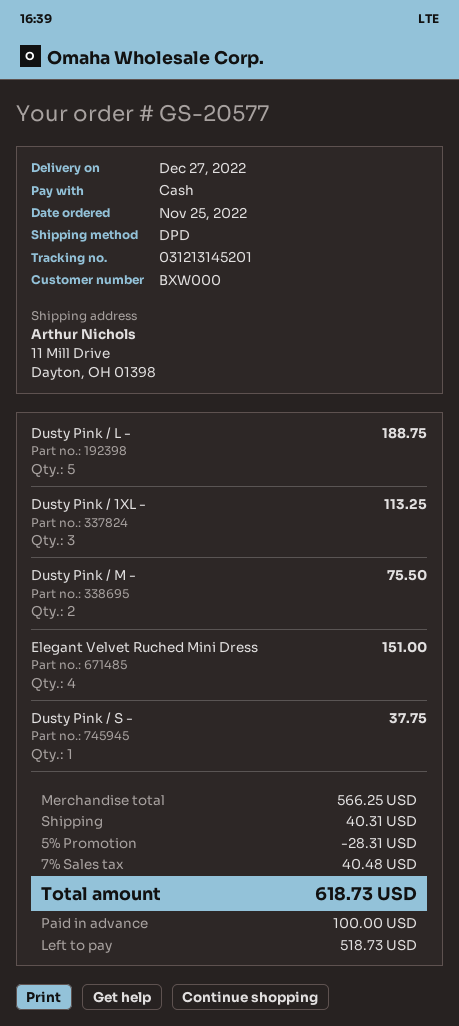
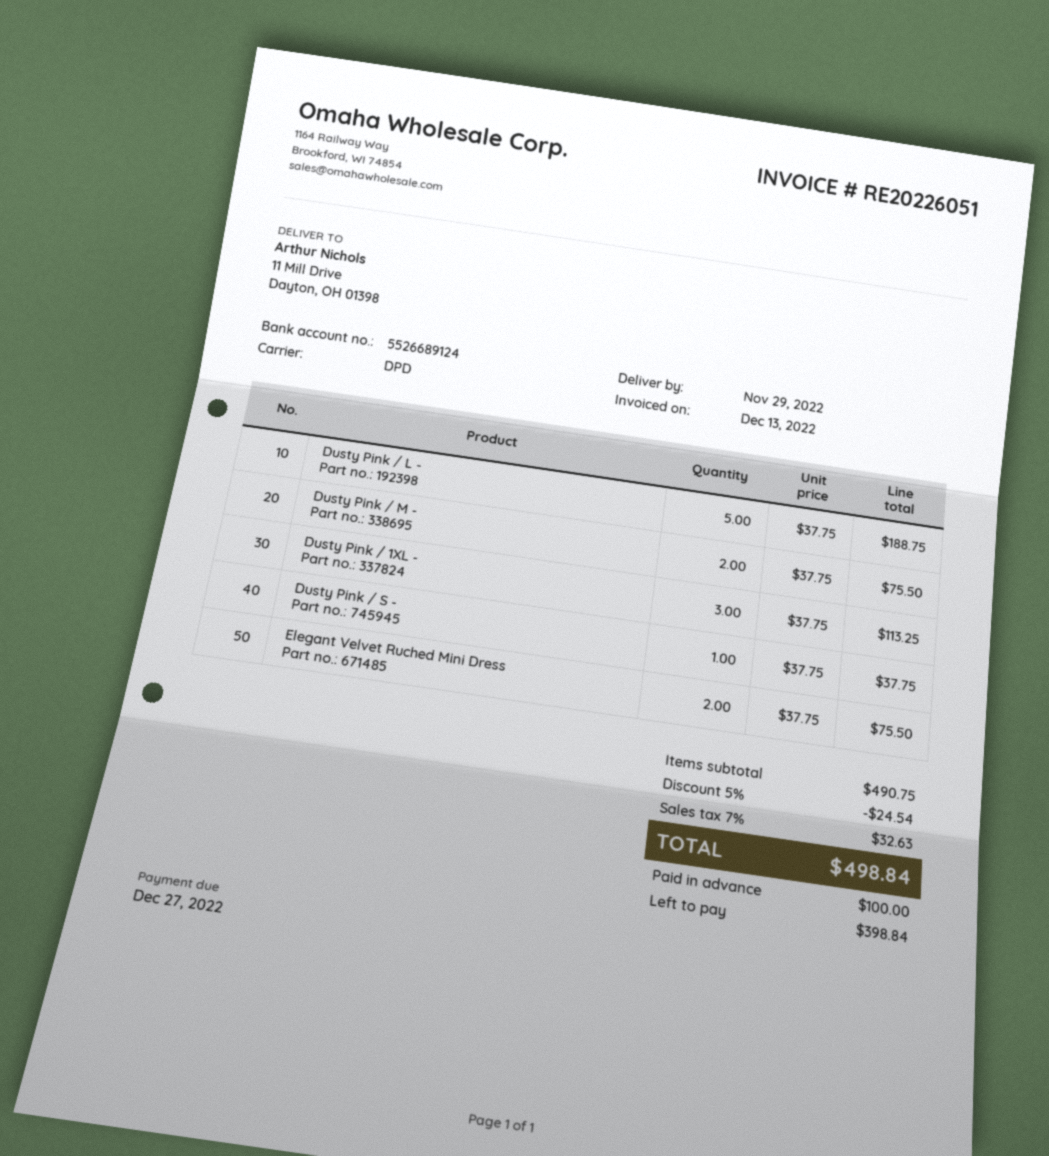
delivery date: 2022-12-27 -> 2022-11-29
Elegant Velvet Ruched Mini Dress: 4 for 151.00 -> 2 for 75.50
subtotal: 566.25 -> 490.75
discount: 5% = 28.31 -> 5% = 24.54
shipping: 40.31 -> none
tax: 7% = 40.48 -> 7% = 32.63
total: 618.73 -> 498.84
balance: 518.73 -> 398.84

